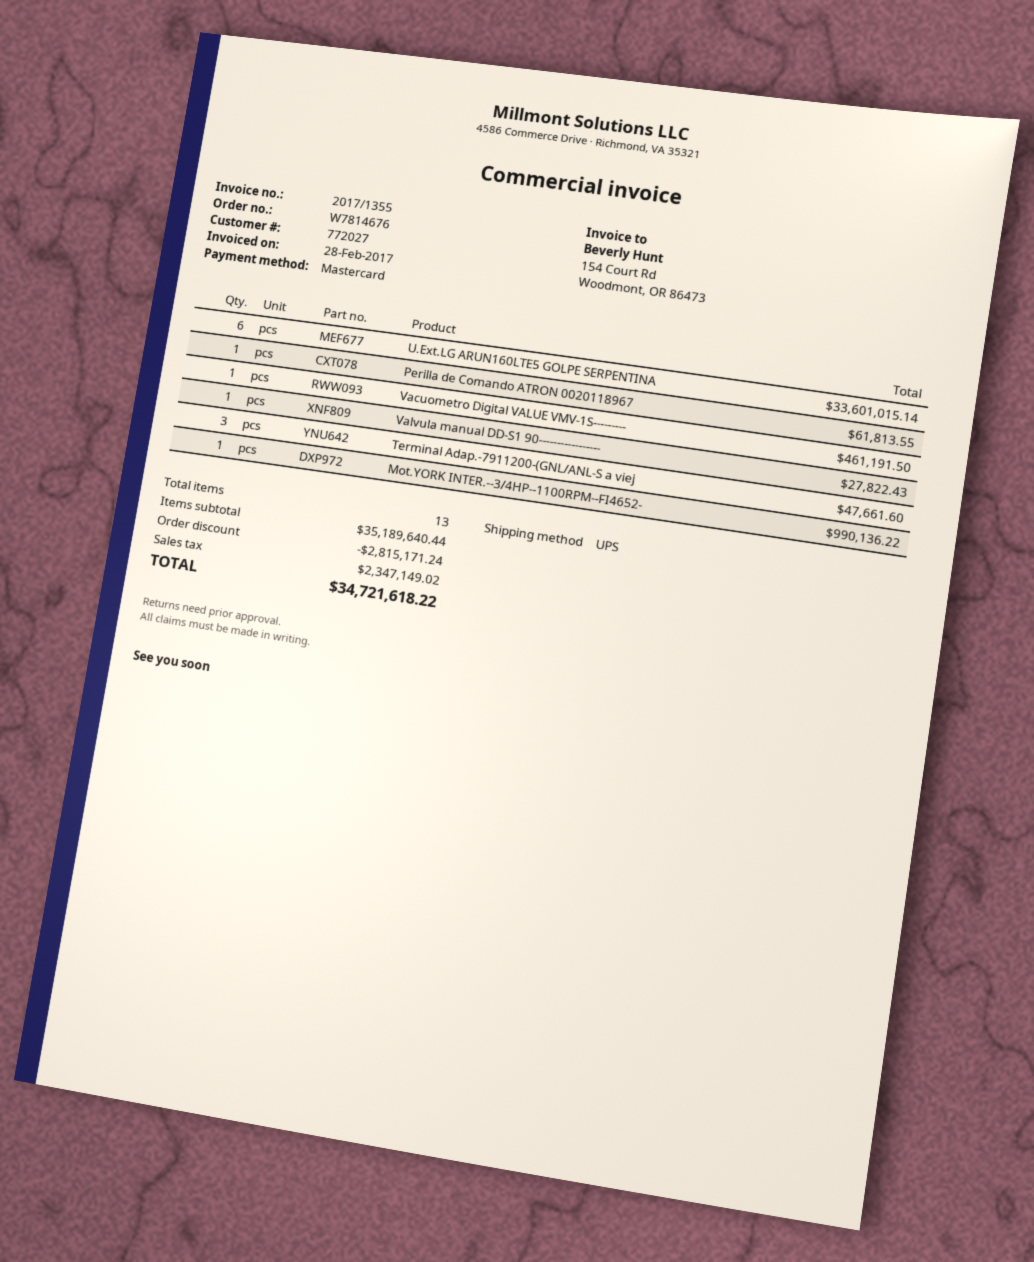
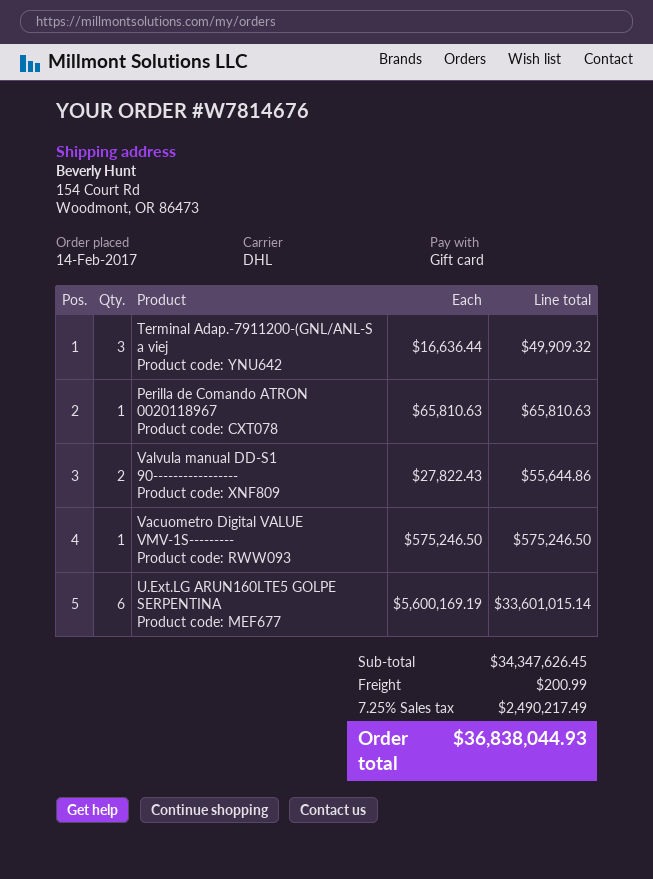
payment method: Mastercard -> gift card
shipping method: UPS -> DHL
Perilla de Comando ATRON 0020118967: 1 for 61813.55 -> 1 for 65810.63
Vacuometro Digital VALUE VMV-1S---------: 1 for 461191.50 -> 1 for 575246.50
Valvula manual DD-S1 90-----------------: 1 for 27822.43 -> 2 for 55644.86
Terminal Adap.-7911200-(GNL/ANL-S a viej: 3 for 47661.60 -> 3 for 49909.32
Mot.YORK INTER.--3/4HP--1100RPM--FI4652-: 1 for 990136.22 -> none
subtotal: 35189640.44 -> 34347626.45
discount: 2815171.24 -> none
shipping: none -> 200.99
tax: 2347149.02 -> 2490217.49
total: 34721618.22 -> 36838044.93

